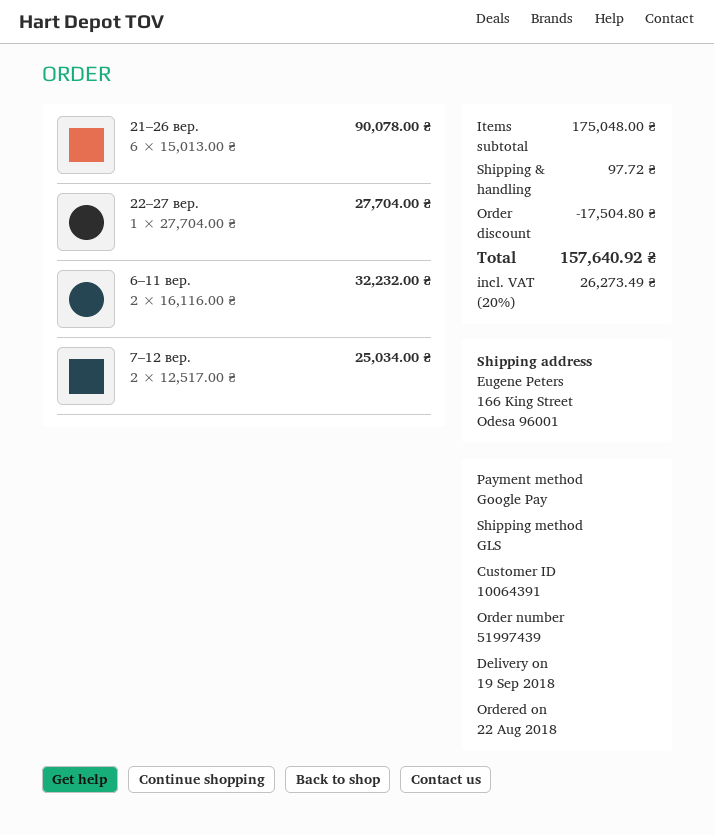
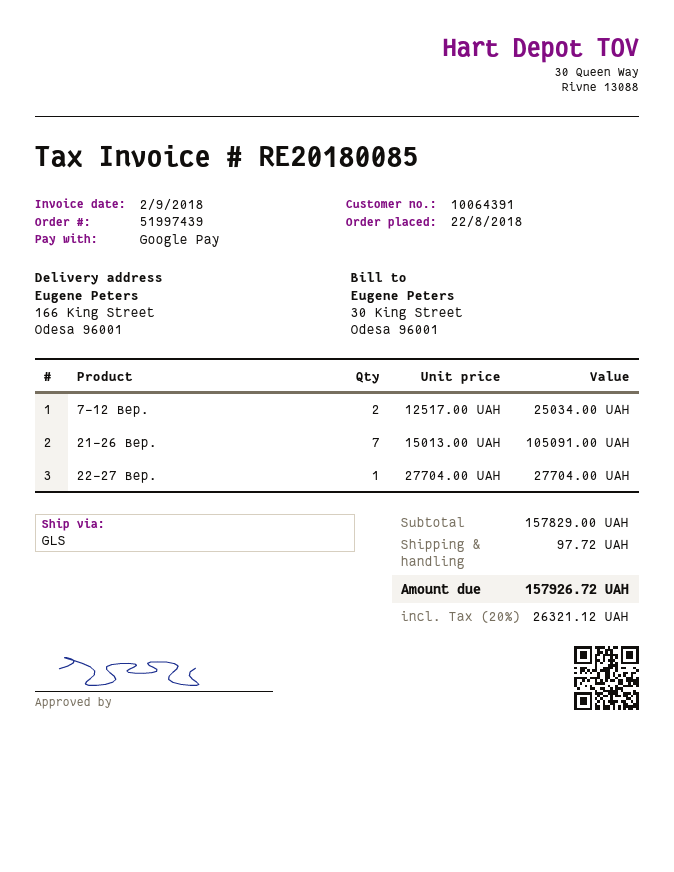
21–26 вер.: 6 x 15013.00 = 90078.00 -> 7 x 15013.00 = 105091.00
6–11 вер.: 2 x 16116.00 = 32232.00 -> none
subtotal: 175048.00 -> 157829.00
discount: 17504.80 -> none
tax: 20% = 26273.49 -> 20% = 26321.12
total: 157640.92 -> 157926.72

